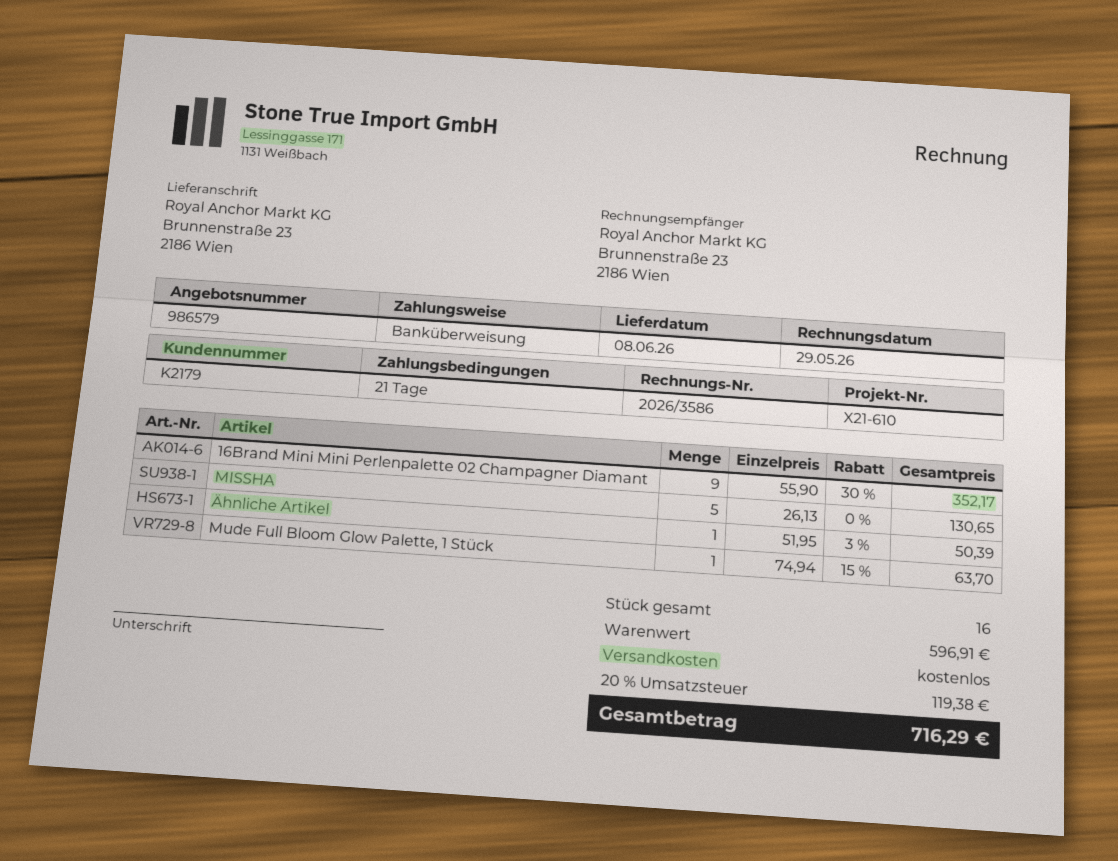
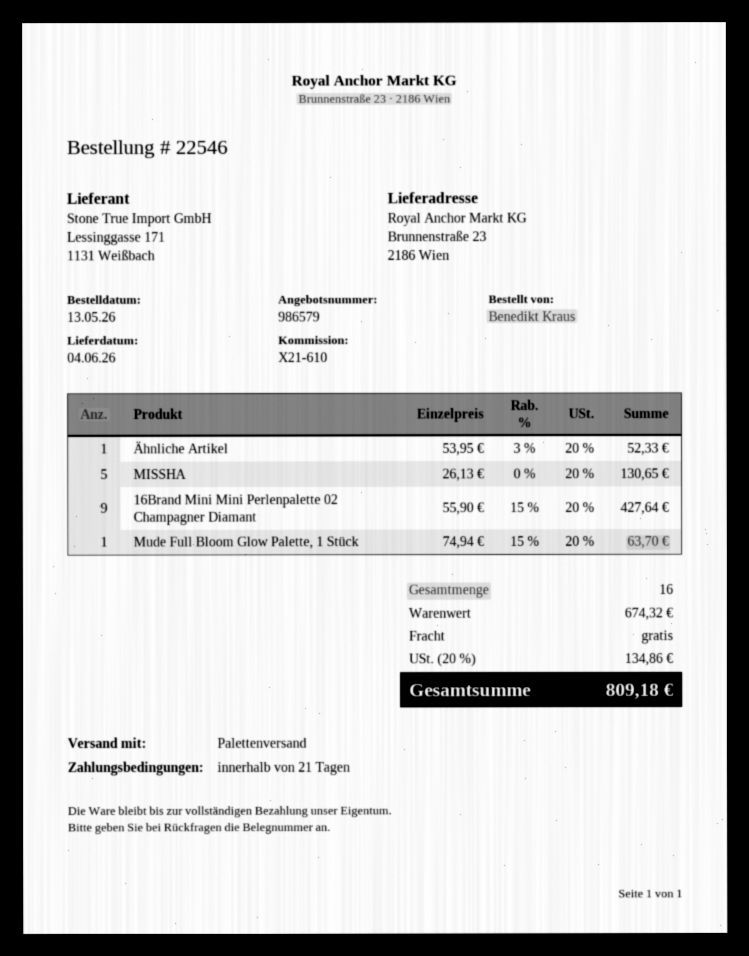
delivery date: 2026-06-08 -> 2026-06-04
16Brand Mini Mini Perlenpalette 02 Champagner Diamant: 9 x 55.90 - 30% = 352.17 -> 9 x 55.90 - 15% = 427.64
Ähnliche Artikel: 1 x 51.95 - 3% = 50.39 -> 1 x 53.95 - 3% = 52.33
subtotal: 596.91 -> 674.32
tax: 20% = 119.38 -> 20% = 134.86
total: 716.29 -> 809.18

